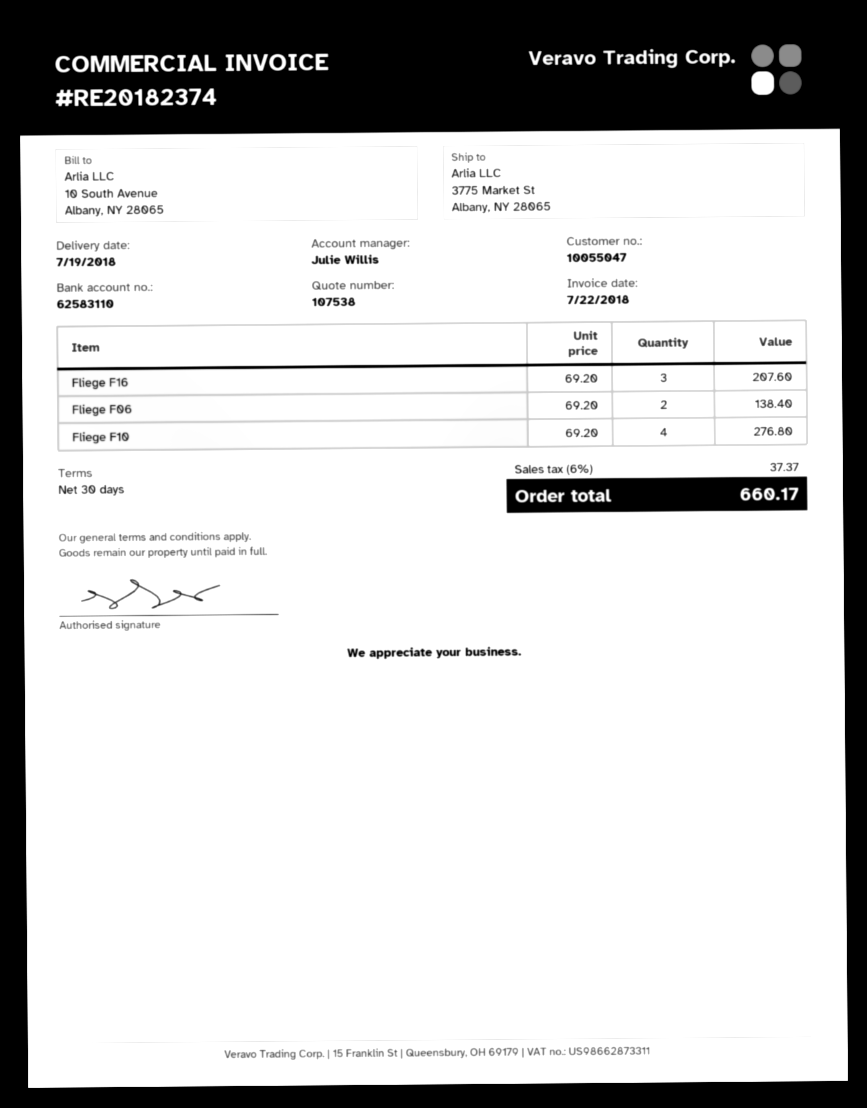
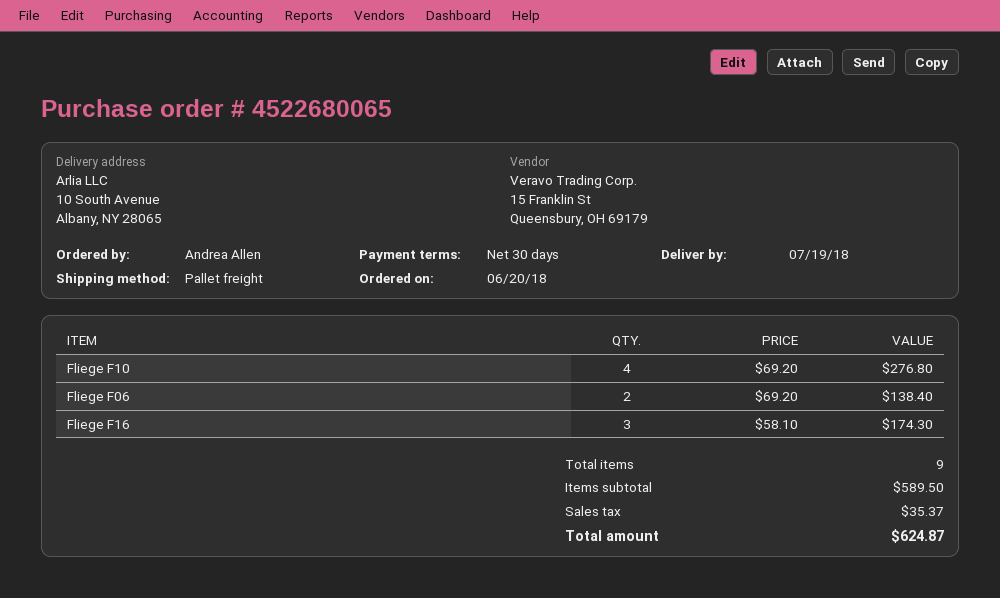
ship to: 3775 Market St, Albany, NY 28065 -> 10 South Avenue, Albany, NY 28065
Fliege F16: 3 x 69.20 = 207.60 -> 3 x 58.10 = 174.30
tax: 37.37 -> 35.37
total: 660.17 -> 624.87

